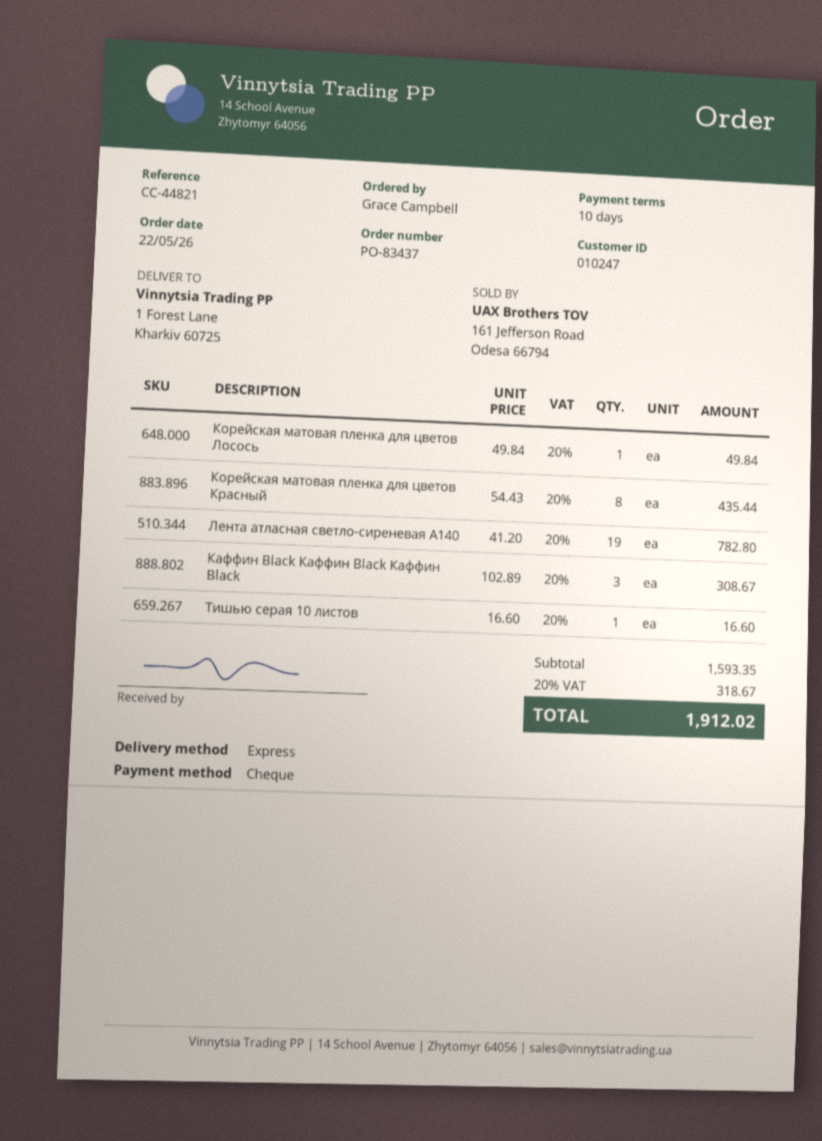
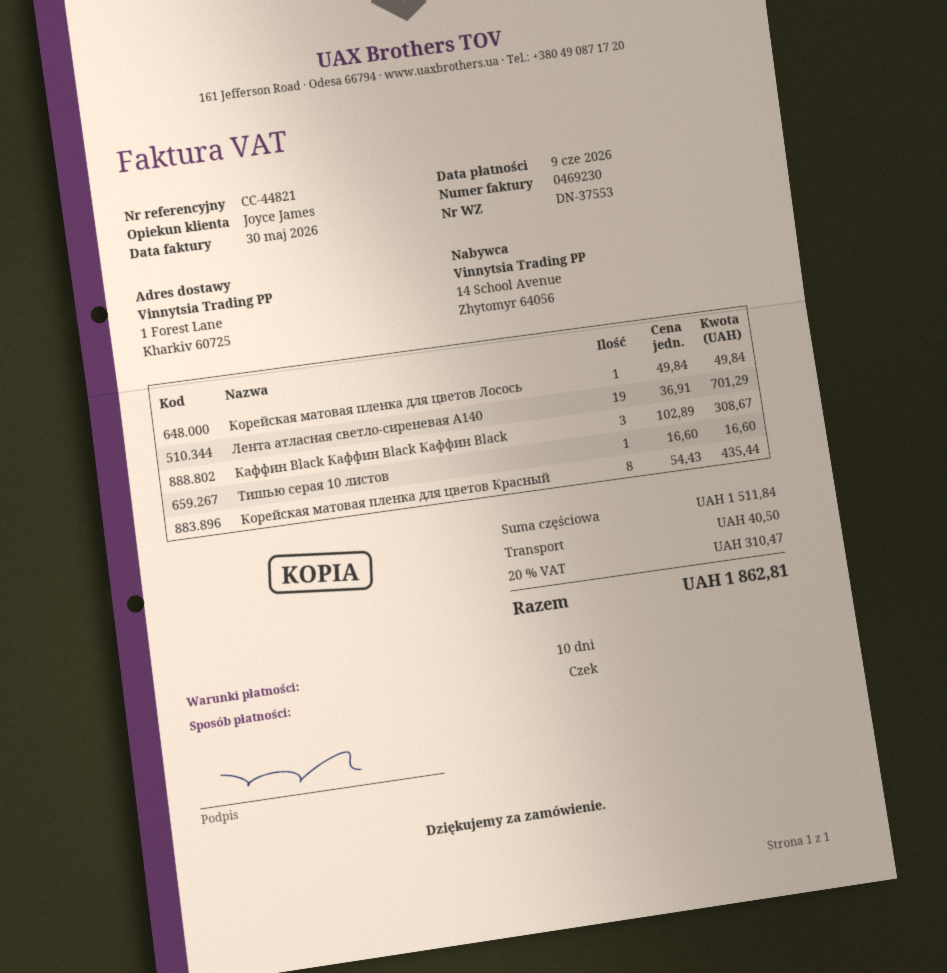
Лента атласная светло-сиреневая А140: 19 x 41.20 = 782.80 -> 19 x 36.91 = 701.29
subtotal: 1593.35 -> 1511.84
shipping: none -> 40.50
tax: 20% = 318.67 -> 20% = 310.47
total: 1912.02 -> 1862.81

